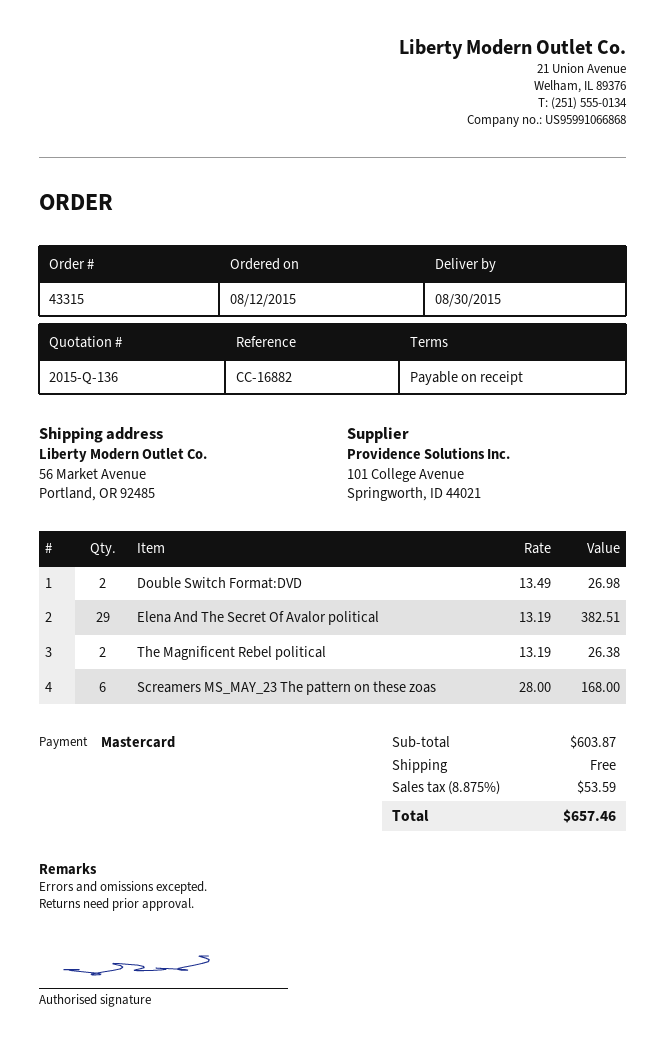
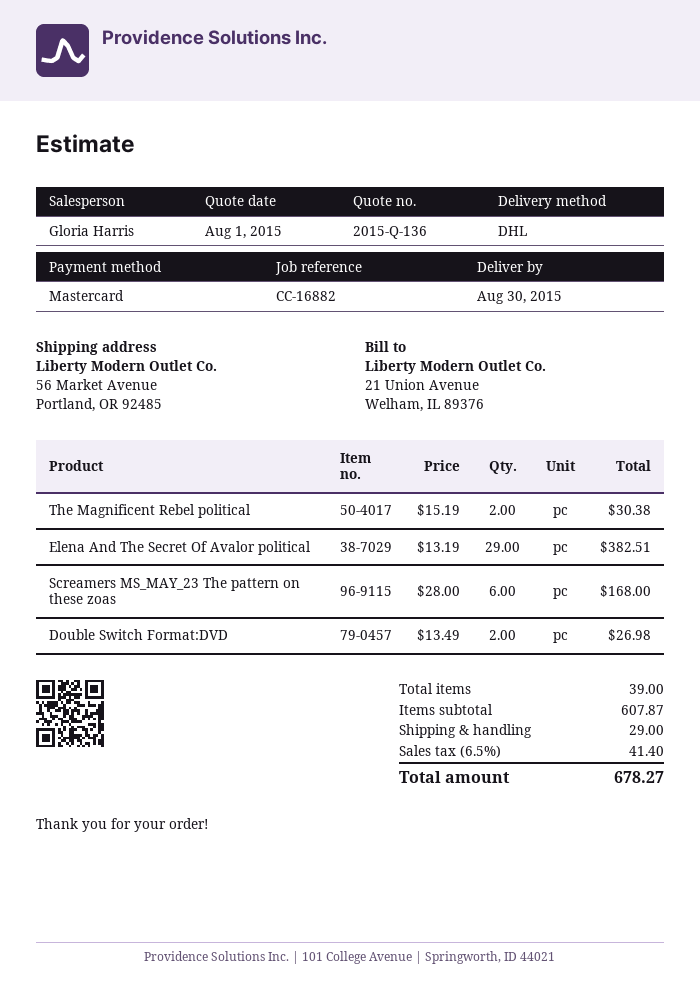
The Magnificent Rebel political: 2 x 13.19 = 26.38 -> 2 x 15.19 = 30.38
subtotal: 603.87 -> 607.87
shipping: 0.00 -> 29.00
tax: 8.875% = 53.59 -> 6.5% = 41.40
total: 657.46 -> 678.27

